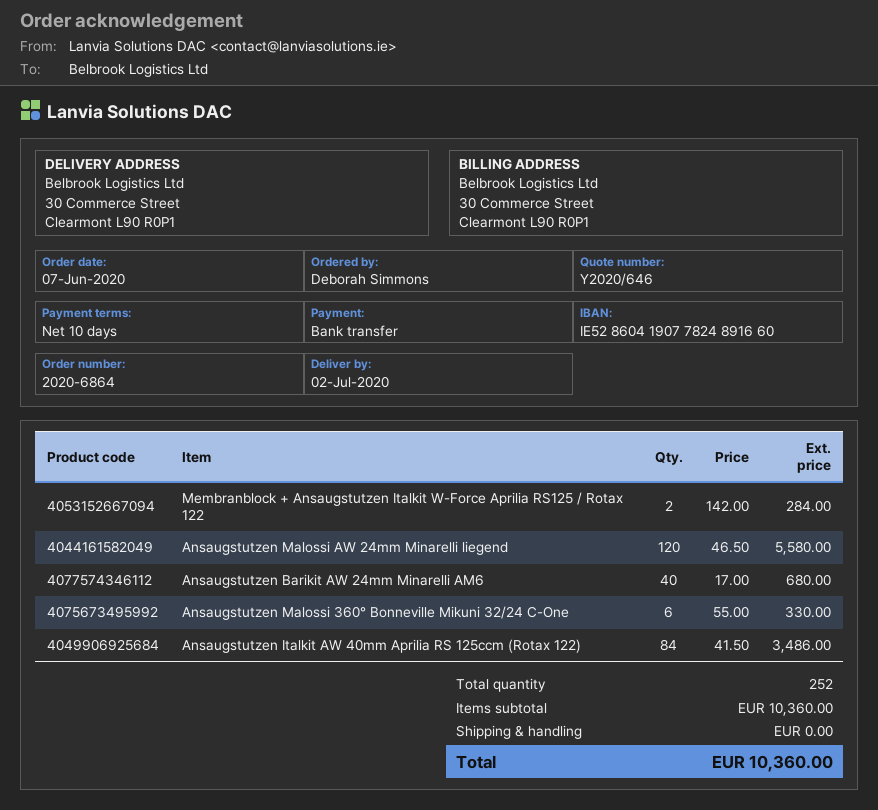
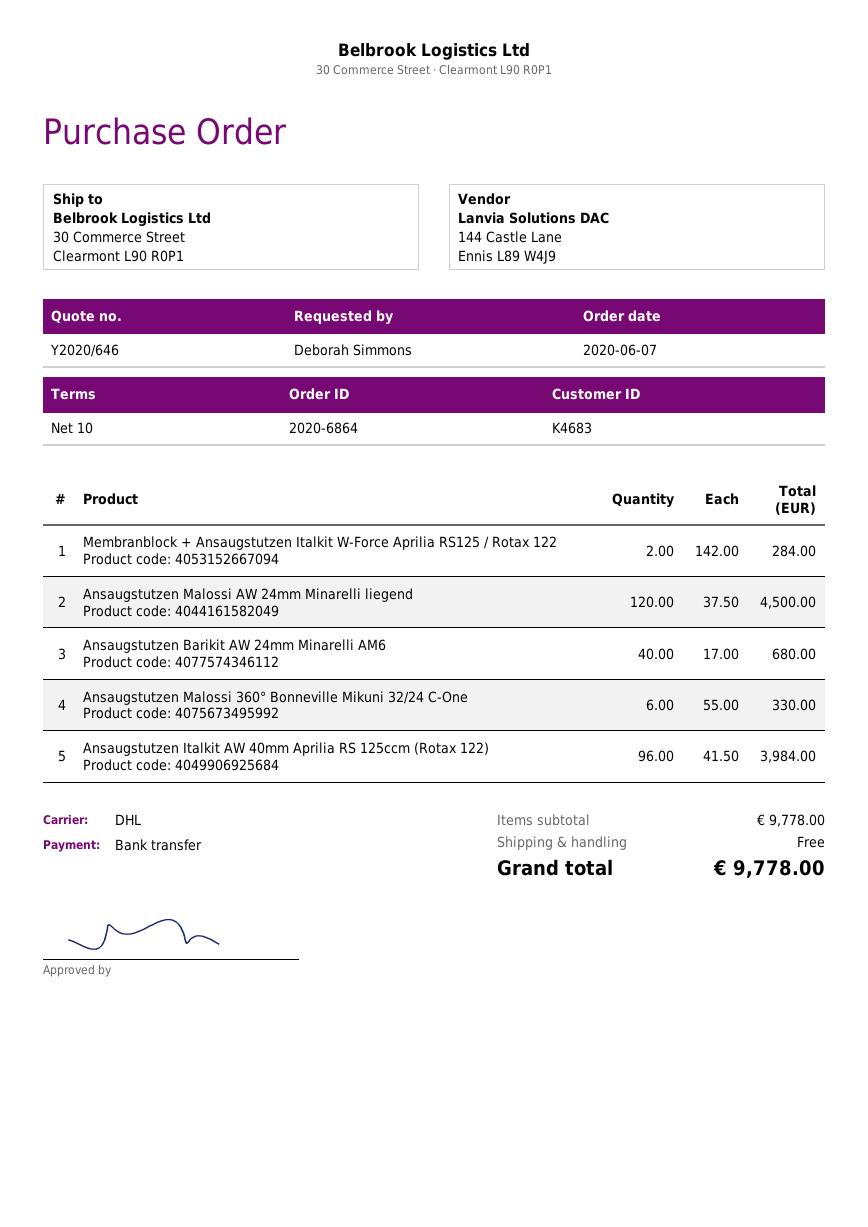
Ansaugstutzen Malossi AW 24mm Minarelli liegend: 120 x 46.50 = 5580.00 -> 120 x 37.50 = 4500.00
Ansaugstutzen Italkit AW 40mm Aprilia RS 125ccm (Rotax 122): 84 x 41.50 = 3486.00 -> 96 x 41.50 = 3984.00
subtotal: 10360.00 -> 9778.00
total: 10360.00 -> 9778.00

